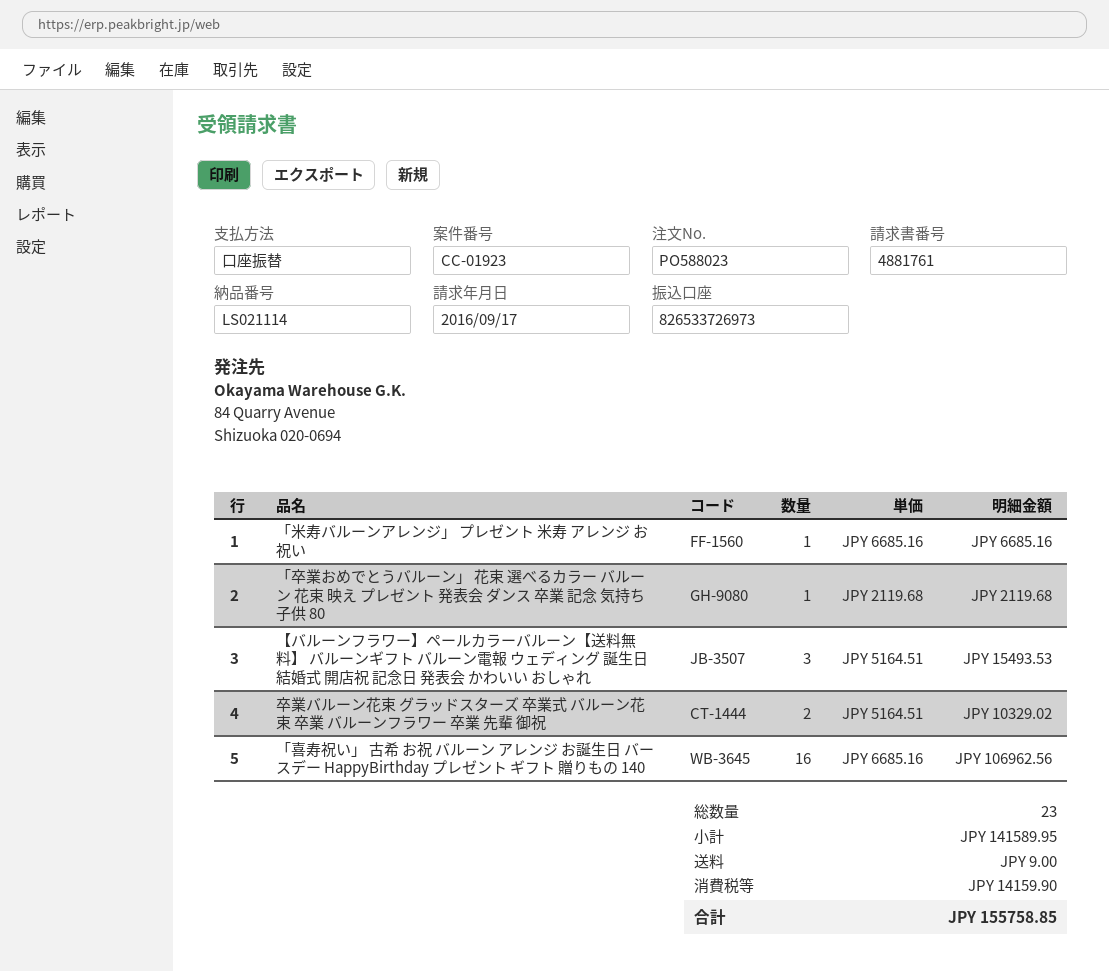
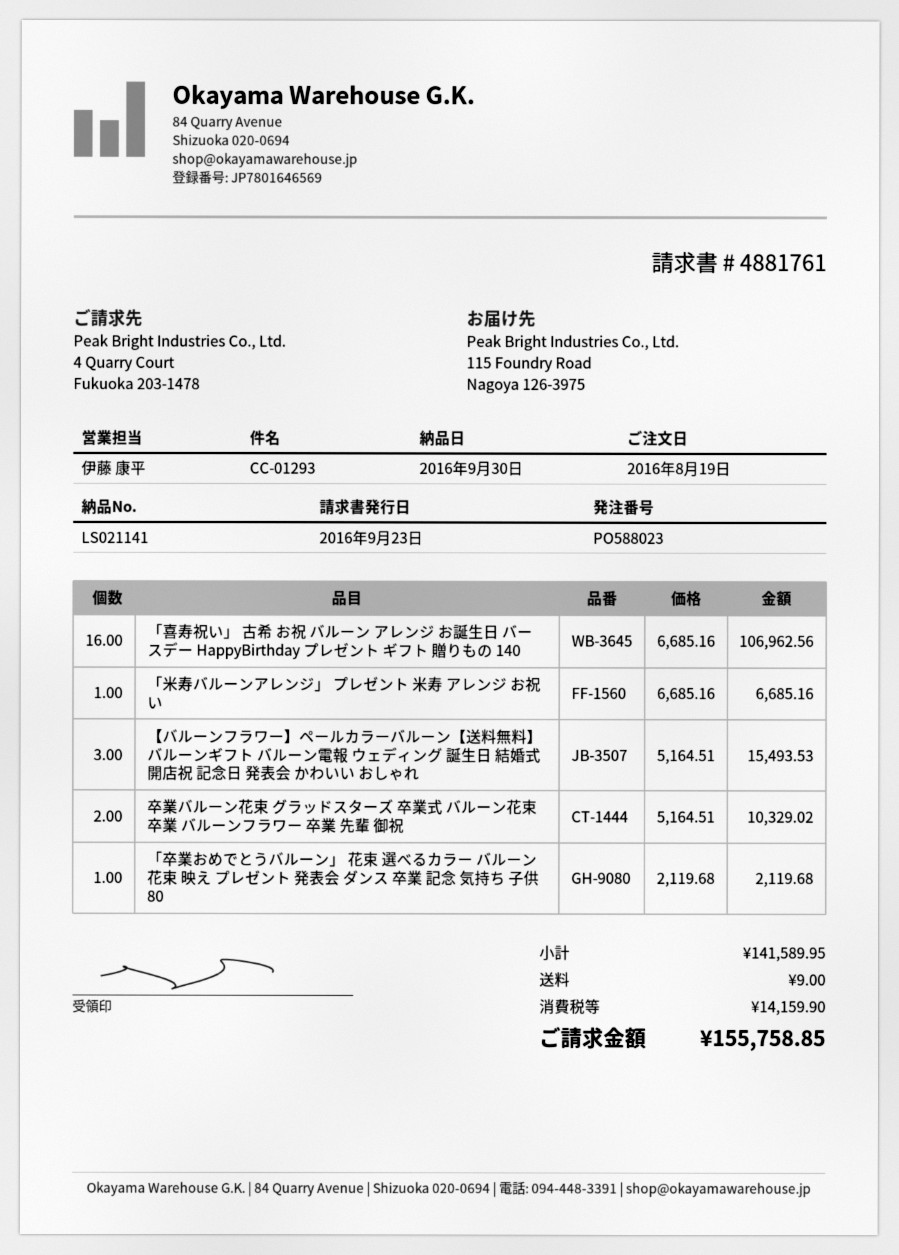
delivery note number: LS021114 -> LS021141
invoice date: 2016-09-17 -> 2016-09-23
reference: CC-01923 -> CC-01293

